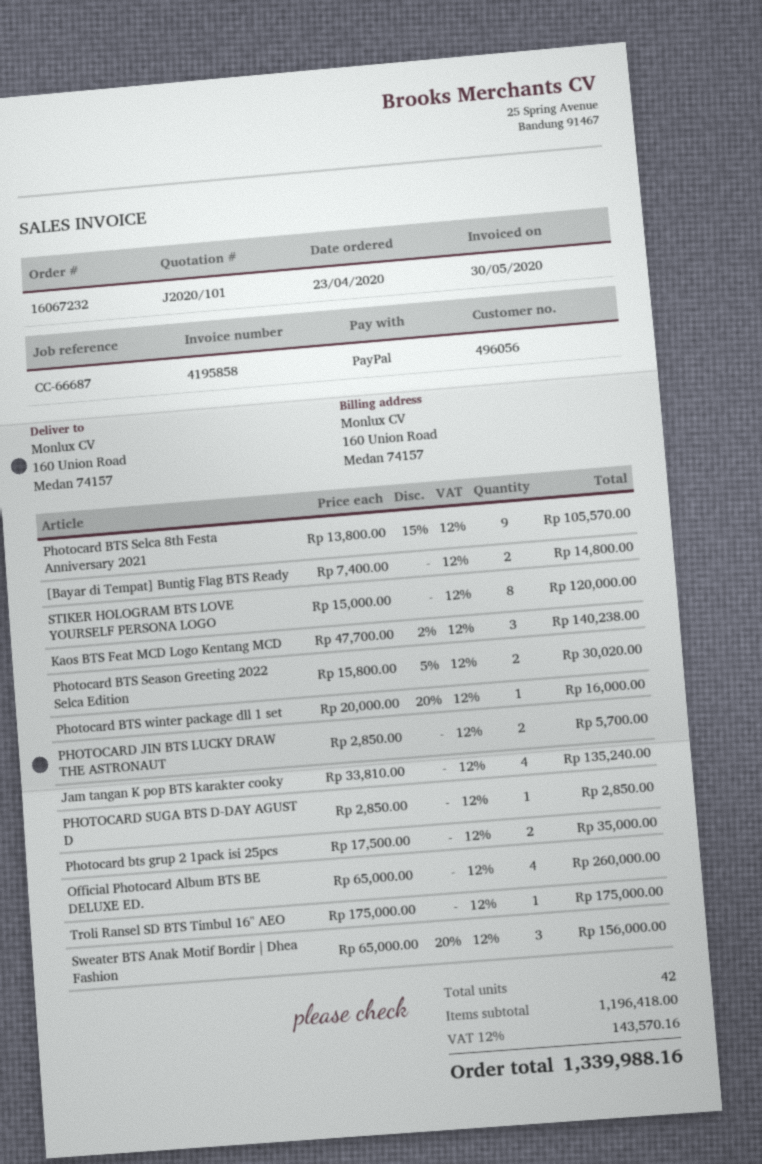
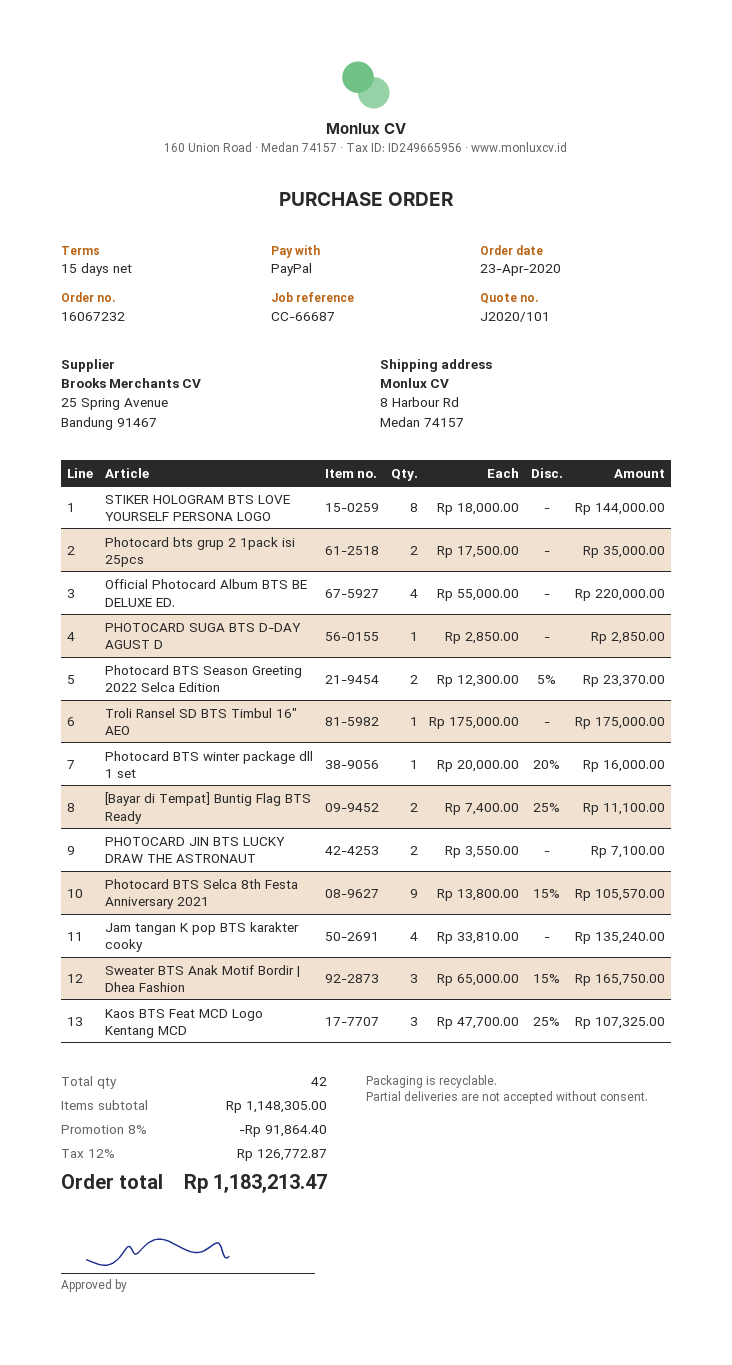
ship to: 160 Union Road, Medan 74157 -> 8 Harbour Rd, Medan 74157
[Bayar di Tempat] Buntig Flag BTS Ready: 2 x 7400.00 = 14800.00 -> 2 x 7400.00 - 25% = 11100.00
STIKER HOLOGRAM BTS LOVE YOURSELF PERSONA LOGO: 8 x 15000.00 = 120000.00 -> 8 x 18000.00 = 144000.00
Kaos BTS Feat MCD Logo Kentang MCD: 3 x 47700.00 - 2% = 140238.00 -> 3 x 47700.00 - 25% = 107325.00
Photocard BTS Season Greeting 2022 Selca Edition: 2 x 15800.00 - 5% = 30020.00 -> 2 x 12300.00 - 5% = 23370.00
PHOTOCARD JIN BTS LUCKY DRAW THE ASTRONAUT: 2 x 2850.00 = 5700.00 -> 2 x 3550.00 = 7100.00
Official Photocard Album BTS BE DELUXE ED.: 4 x 65000.00 = 260000.00 -> 4 x 55000.00 = 220000.00
Sweater BTS Anak Motif Bordir | Dhea Fashion: 3 x 65000.00 - 20% = 156000.00 -> 3 x 65000.00 - 15% = 165750.00
subtotal: 1196418.00 -> 1148305.00
discount: none -> 8% = 91864.40
tax: 12% = 143570.16 -> 12% = 126772.87
total: 1339988.16 -> 1183213.47

